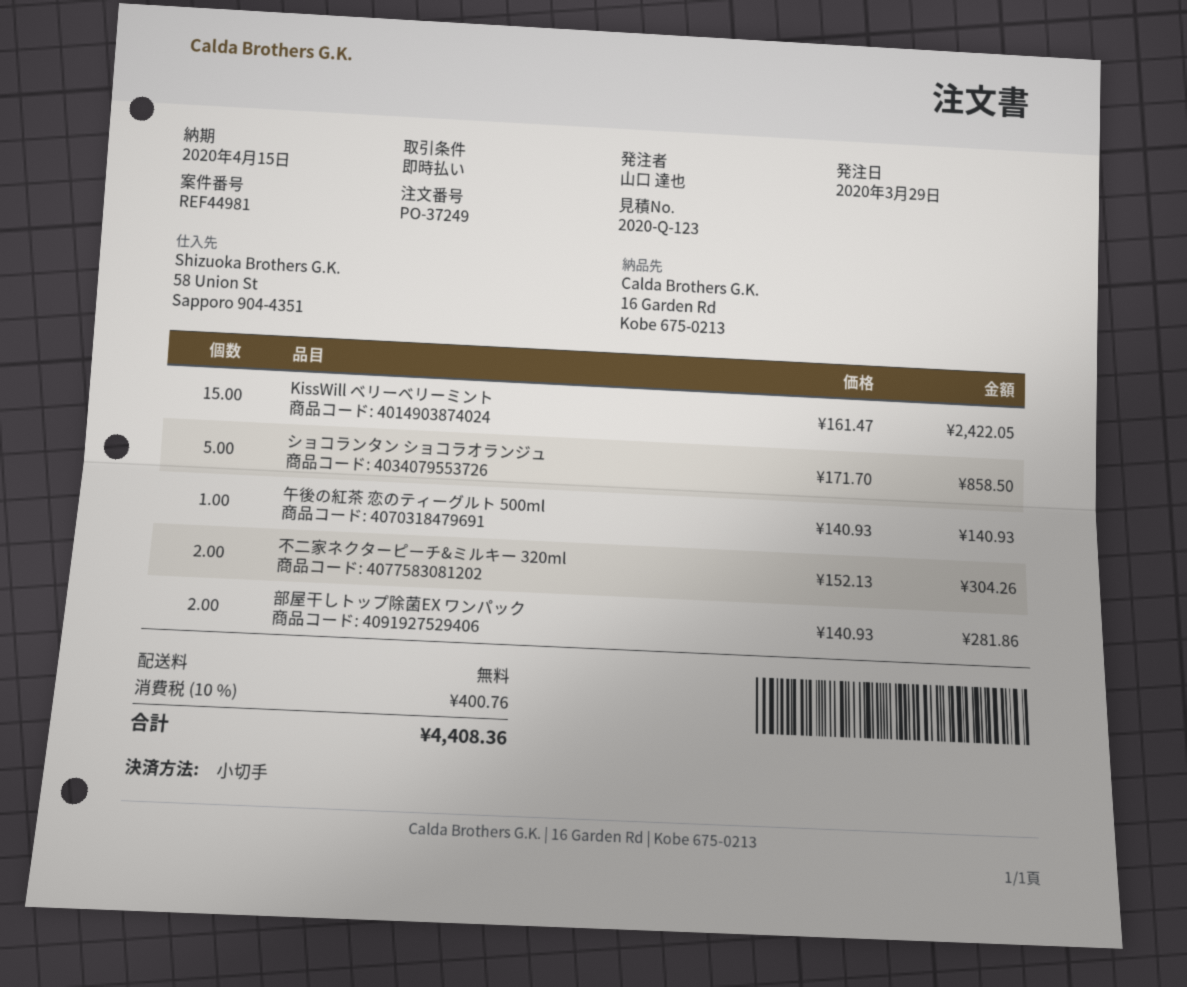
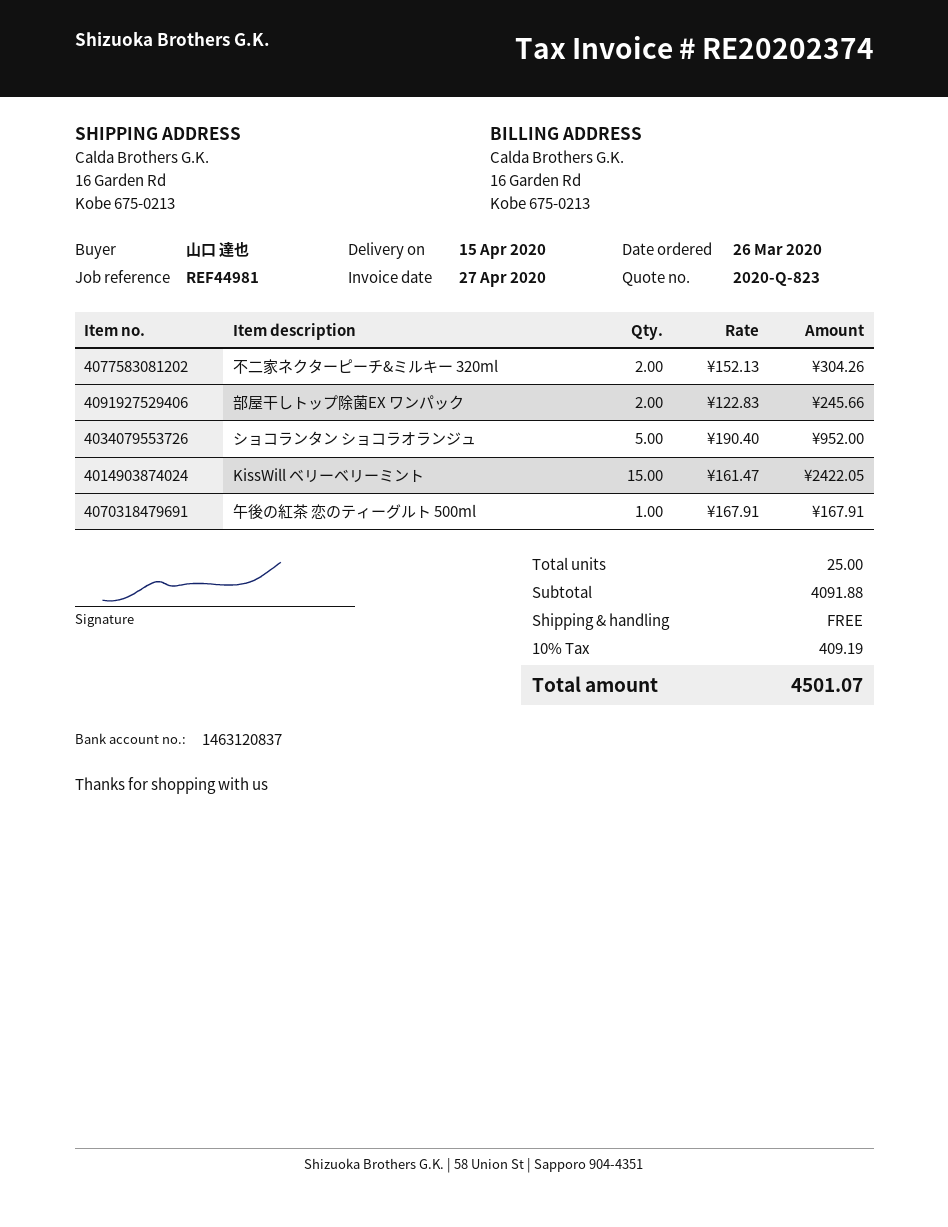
quote number: 2020-Q-123 -> 2020-Q-823
order date: 2020-03-29 -> 2020-03-26
ショコランタン ショコラオランジュ: 5 x 171.70 = 858.50 -> 5 x 190.40 = 952.00
午後の紅茶 恋のティーグルト 500ml: 1 x 140.93 = 140.93 -> 1 x 167.91 = 167.91
部屋干しトップ除菌EX ワンパック: 2 x 140.93 = 281.86 -> 2 x 122.83 = 245.66
tax: 10% = 400.76 -> 10% = 409.19
total: 4408.36 -> 4501.07

